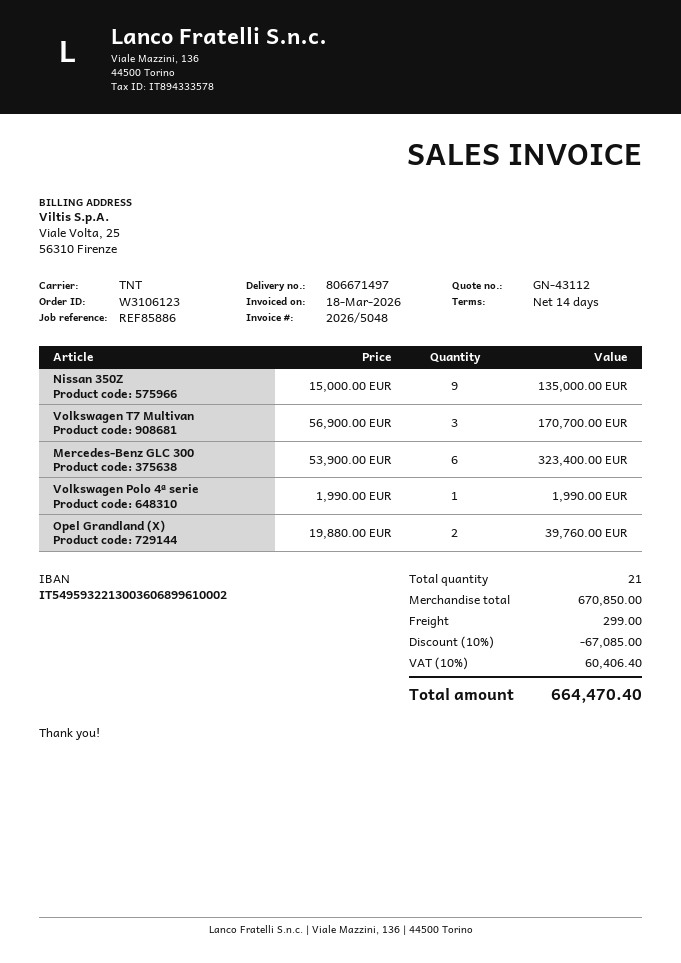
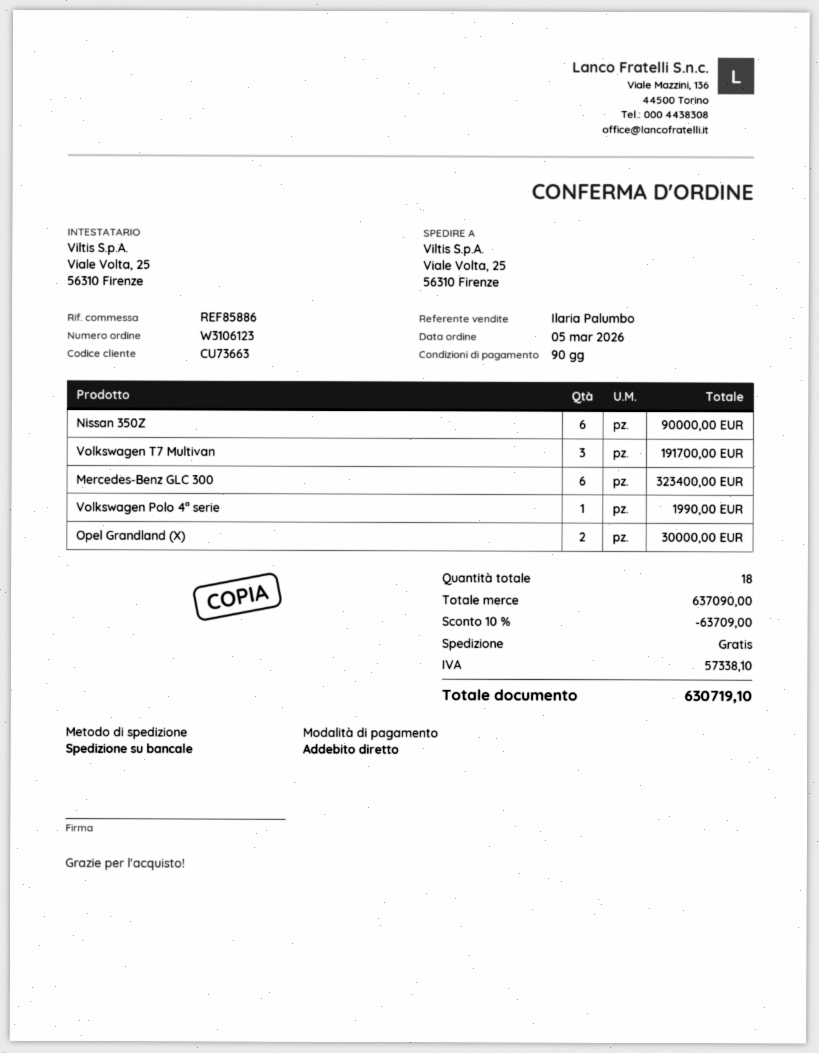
payment terms: 14 days -> 90 days
shipping method: TNT -> pallet freight
Nissan 350Z: 9 for 135000.00 -> 6 for 90000.00
Volkswagen T7 Multivan: 3 for 170700.00 -> 3 for 191700.00
Opel Grandland (X): 2 for 39760.00 -> 2 for 30000.00
total quantity: 21 -> 18
subtotal: 670850.00 -> 637090.00
discount: 10% = 67085.00 -> 10% = 63709.00
shipping: 299.00 -> 0.00
tax: 60406.40 -> 57338.10
total: 664470.40 -> 630719.10

